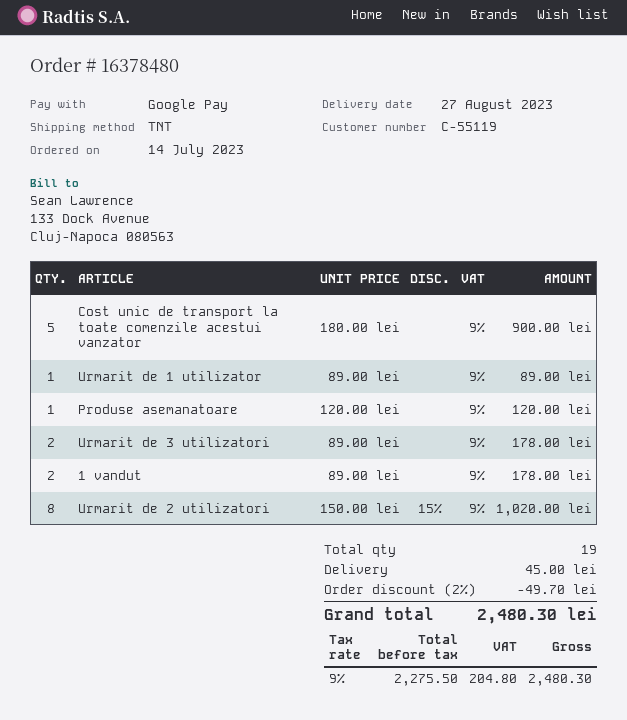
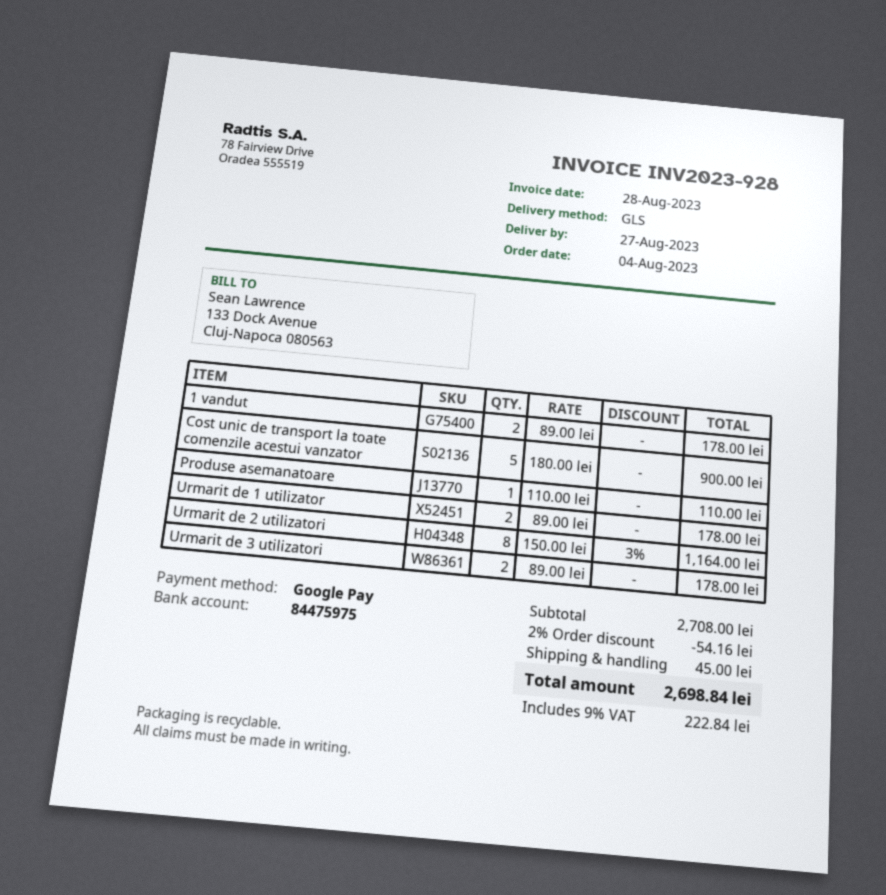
order date: 2023-07-14 -> 2023-08-04
shipping method: TNT -> GLS
Urmarit de 1 utilizator: 1 x 89.00 = 89.00 -> 2 x 89.00 = 178.00
Produse asemanatoare: 1 x 120.00 = 120.00 -> 1 x 110.00 = 110.00
Urmarit de 2 utilizatori: 8 x 150.00 - 15% = 1020.00 -> 8 x 150.00 - 3% = 1164.00
discount: 2% = 49.70 -> 2% = 54.16
tax: 9% = 204.80 -> 9% = 222.84
total: 2480.30 -> 2698.84

